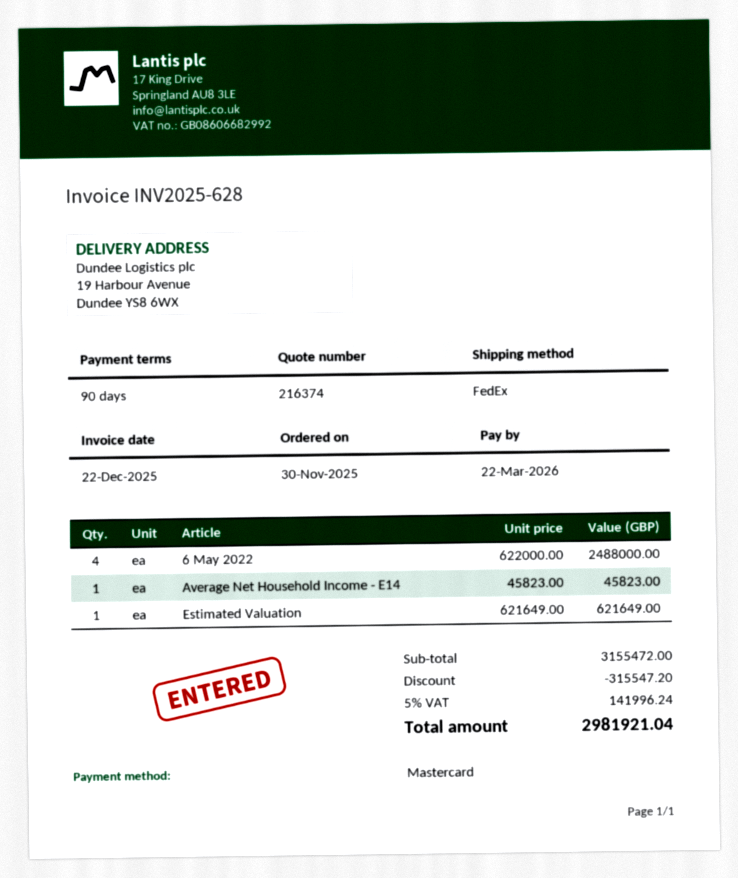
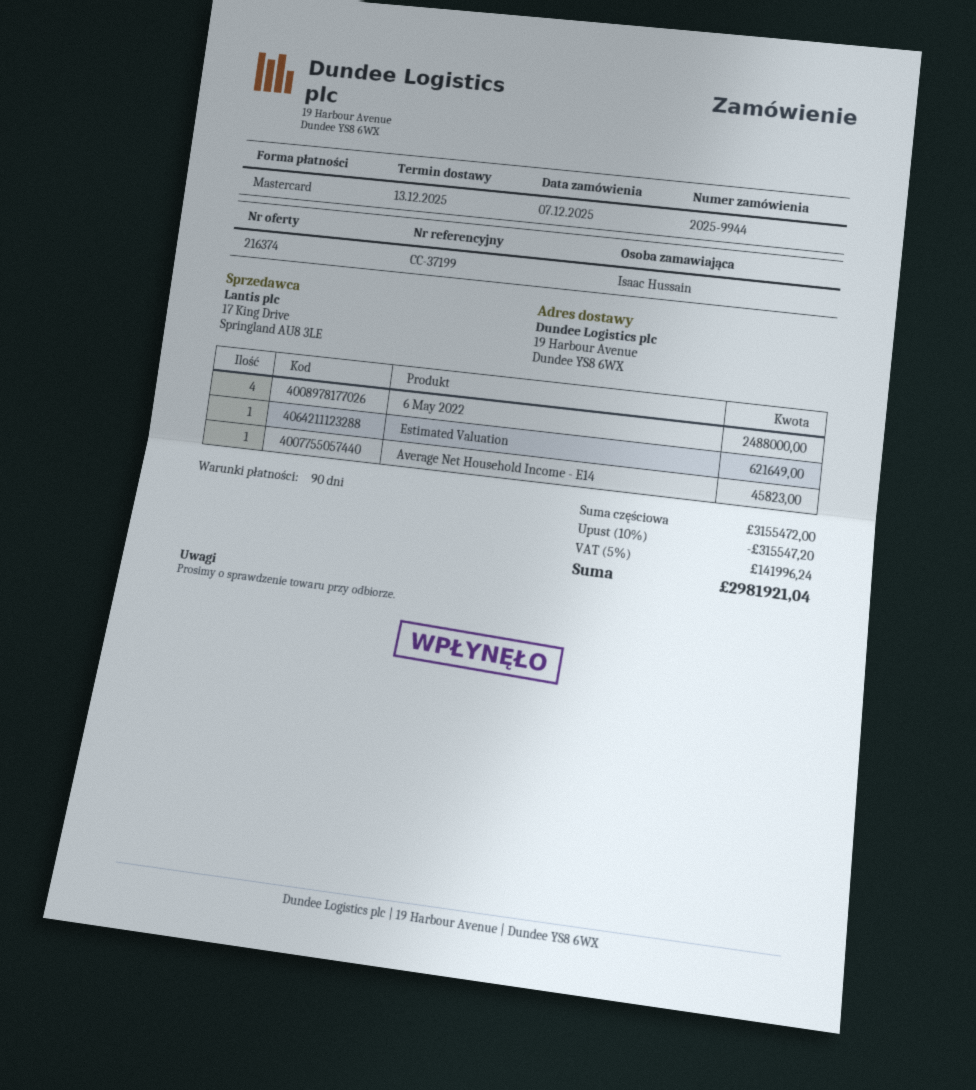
order date: 2025-11-30 -> 2025-12-07

